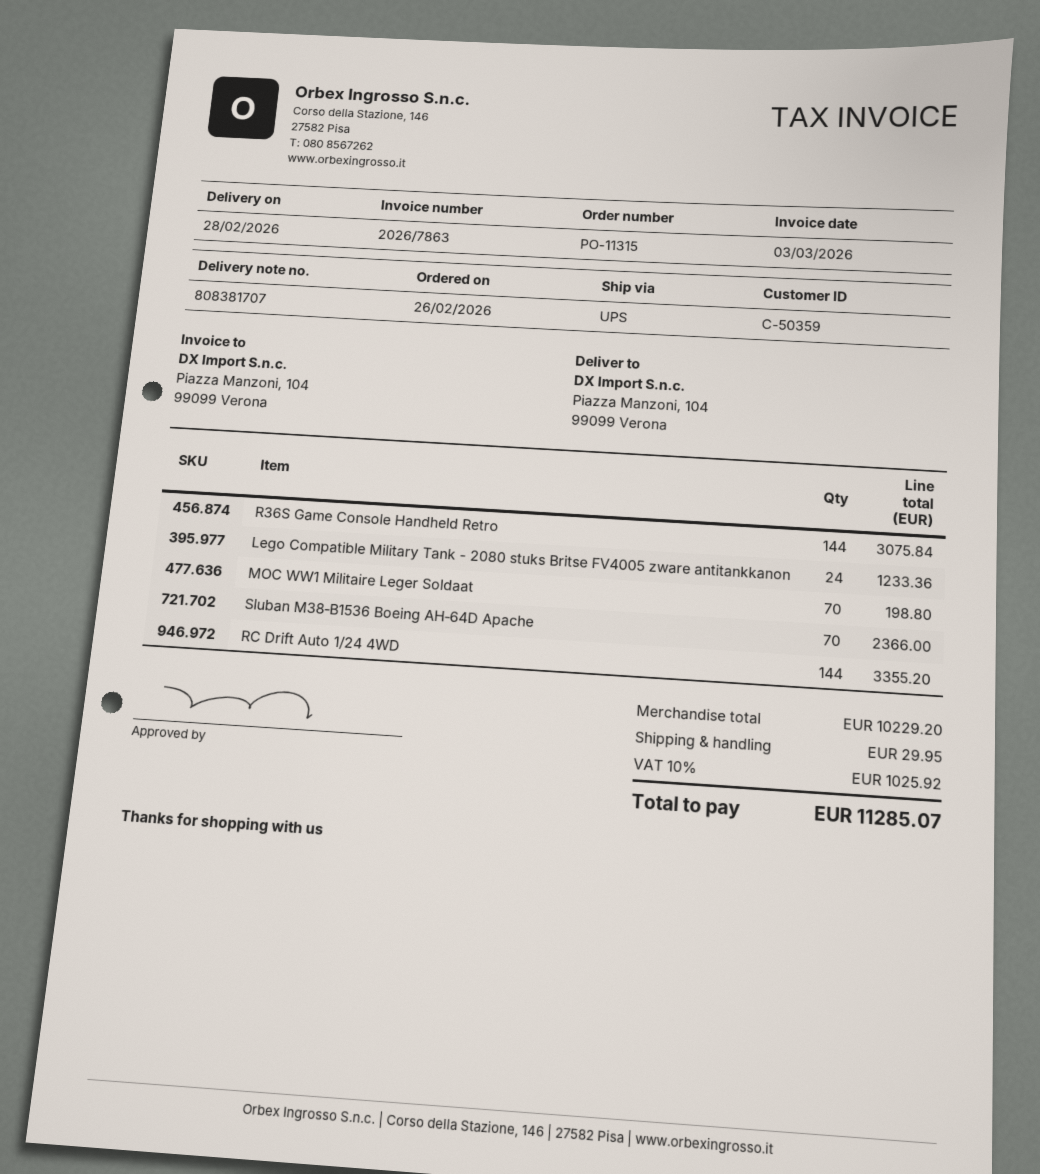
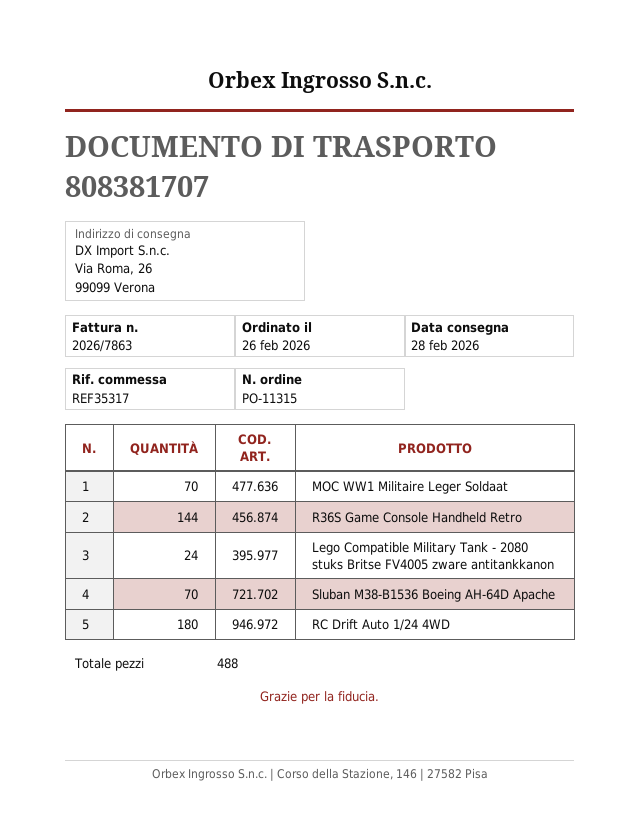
ship to: Piazza Manzoni, 104, 99099 Verona -> Via Roma, 26, 99099 Verona
RC Drift Auto 1/24 4WD: 144 -> 180

